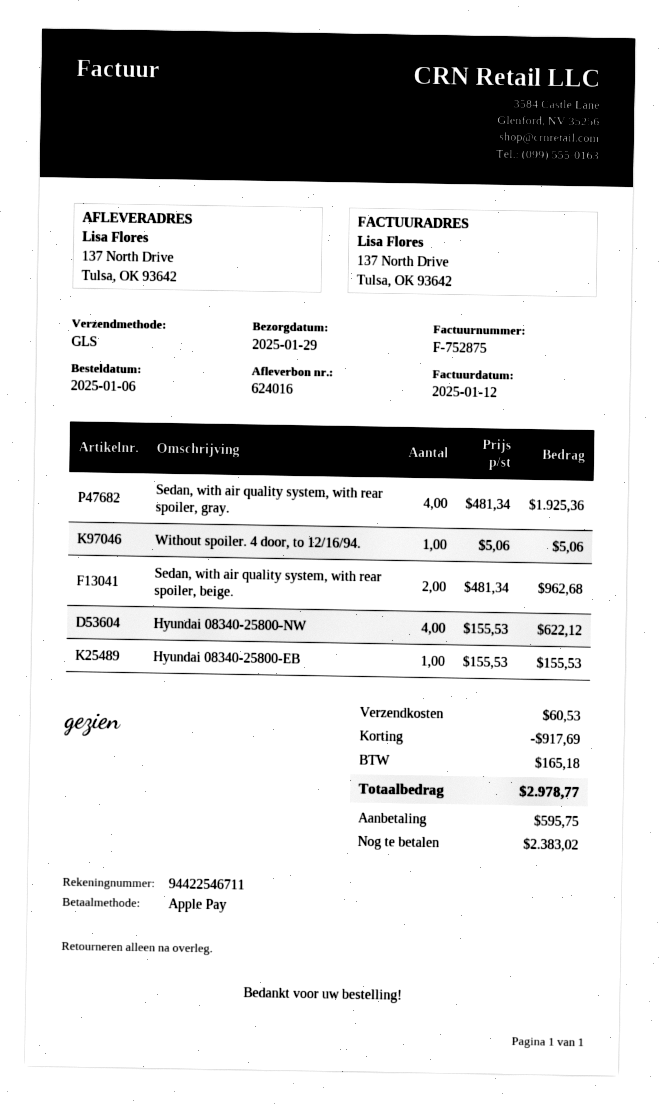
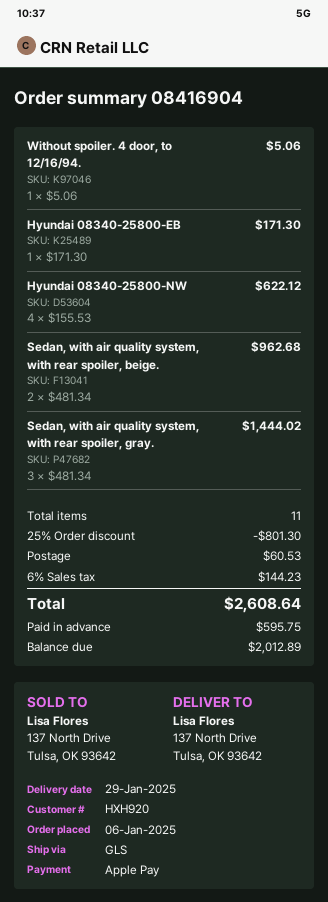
Sedan, with air quality system, with rear spoiler, gray.: 4 x 481.34 = 1925.36 -> 3 x 481.34 = 1444.02
Hyundai 08340-25800-EB: 1 x 155.53 = 155.53 -> 1 x 171.30 = 171.30
discount: 917.69 -> 801.30
tax: 165.18 -> 144.23
total: 2978.77 -> 2608.64
balance: 2383.02 -> 2012.89

